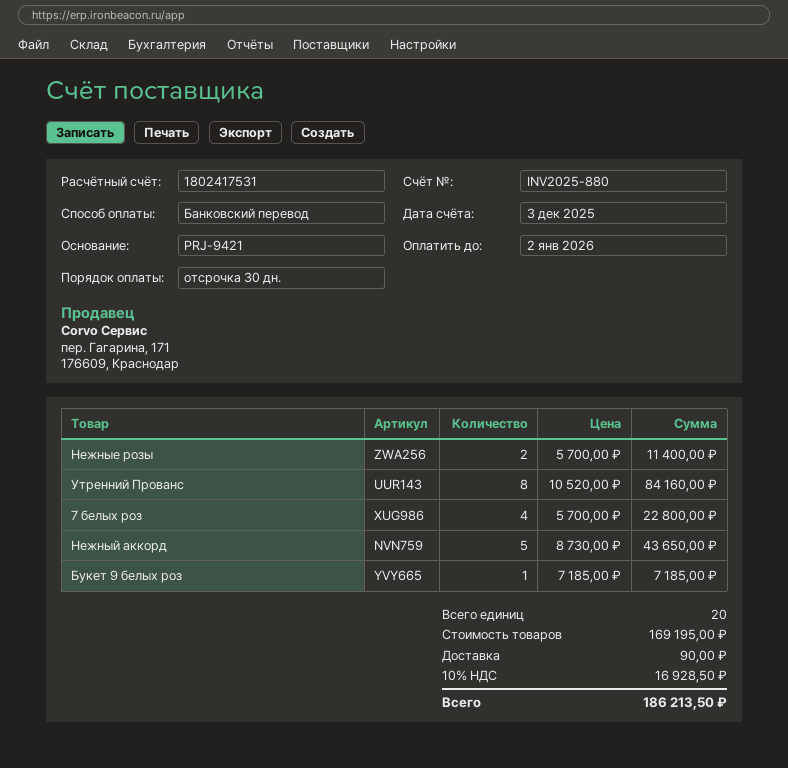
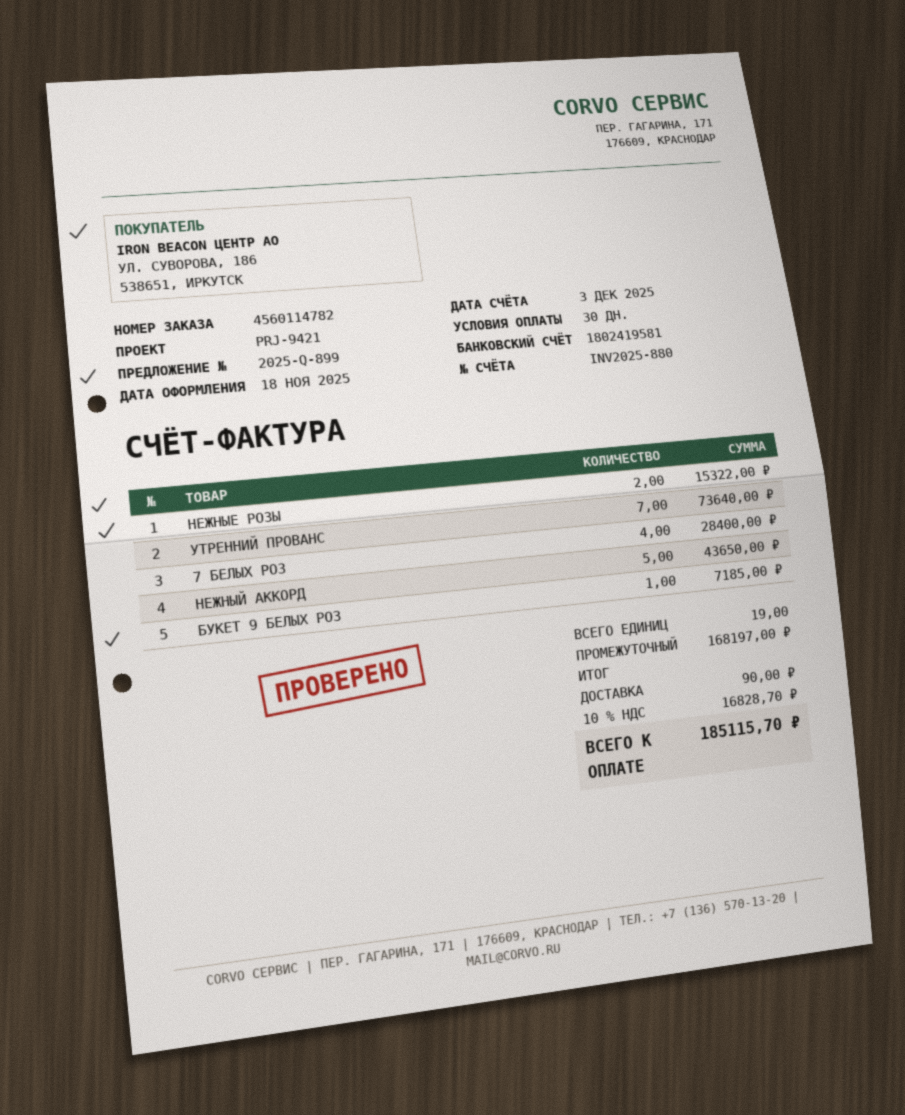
bank account: 1802417531 -> 1802419581
Нежные розы: 2 for 11400.00 -> 2 for 15322.00
Утренний Прованс: 8 for 84160.00 -> 7 for 73640.00
7 белых роз: 4 for 22800.00 -> 4 for 28400.00
total quantity: 20 -> 19
subtotal: 169195.00 -> 168197.00
tax: 10% = 16928.50 -> 10% = 16828.70
total: 186213.50 -> 185115.70

